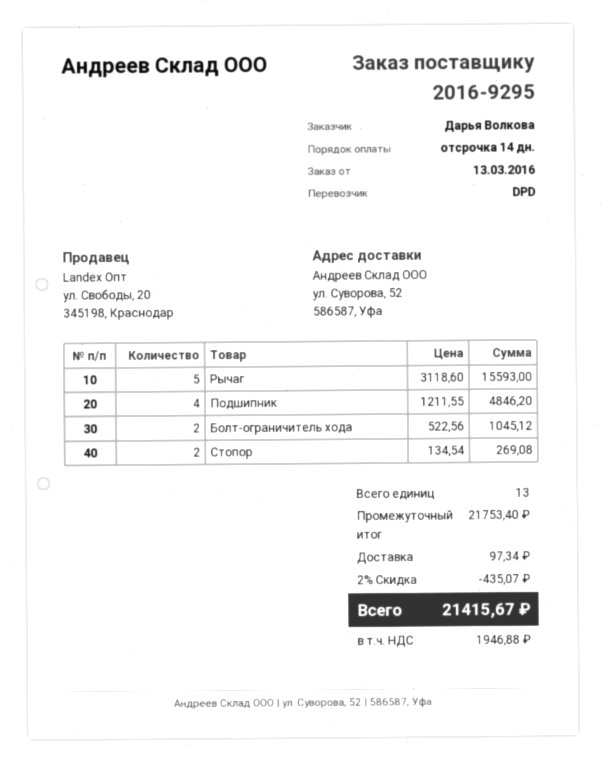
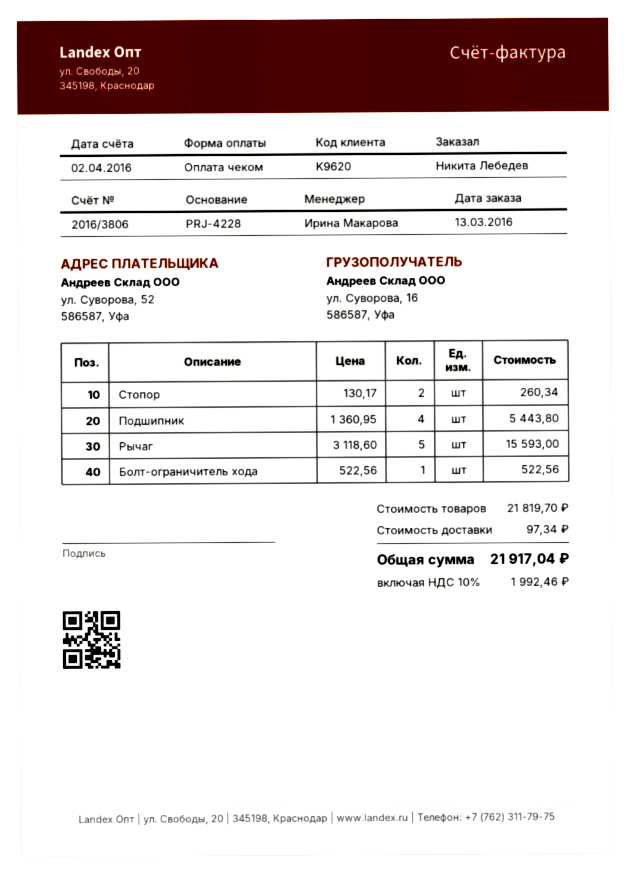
ordered by: Дарья Волкова -> Никита Лебедев
ship to: ул. Суворова, 52, 586587, Уфа -> ул. Суворова, 16, 586587, Уфа
Подшипник: 4 x 1211.55 = 4846.20 -> 4 x 1360.95 = 5443.80
Болт-ограничитель хода: 2 x 522.56 = 1045.12 -> 1 x 522.56 = 522.56
Стопор: 2 x 134.54 = 269.08 -> 2 x 130.17 = 260.34
subtotal: 21753.40 -> 21819.70
discount: 2% = 435.07 -> none
tax: 1946.88 -> 1992.46
total: 21415.67 -> 21917.04

